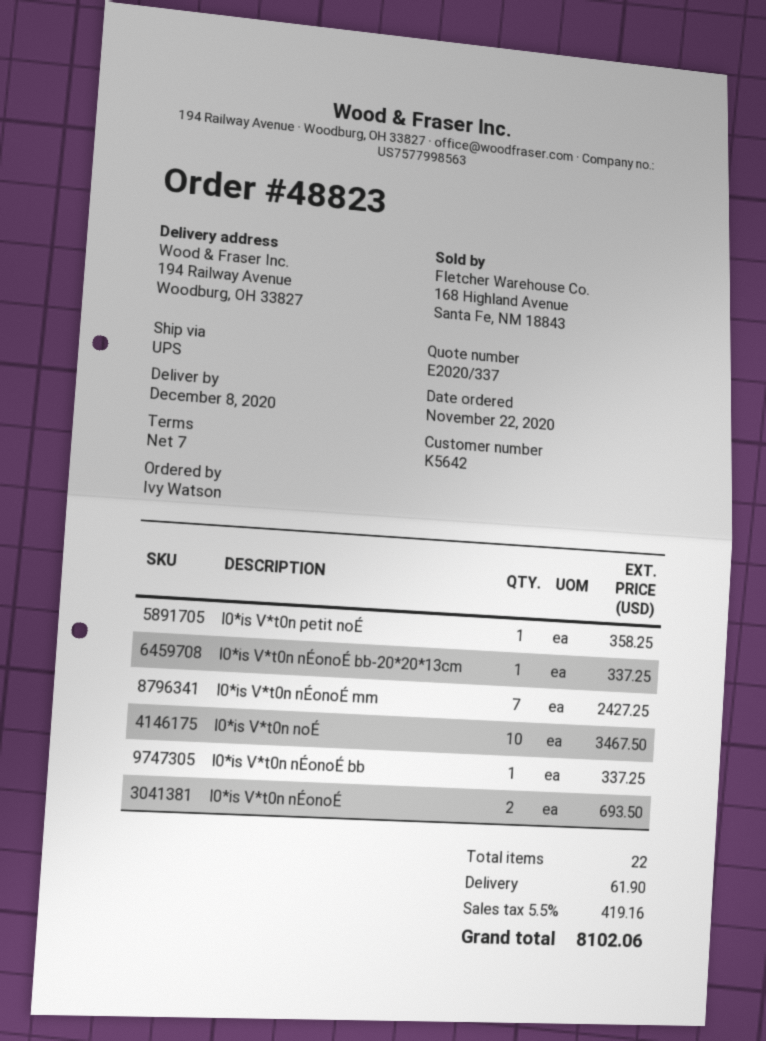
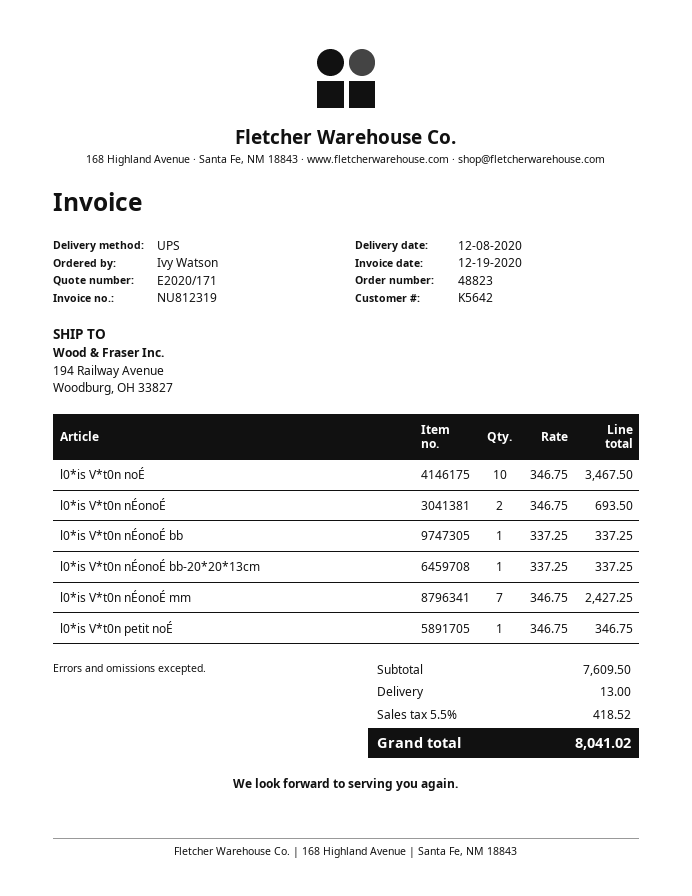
quote number: E2020/337 -> E2020/171
l0*is V*t0n petit noÉ: 1 for 358.25 -> 1 for 346.75
shipping: 61.90 -> 13.00
tax: 5.5% = 419.16 -> 5.5% = 418.52
total: 8102.06 -> 8041.02

